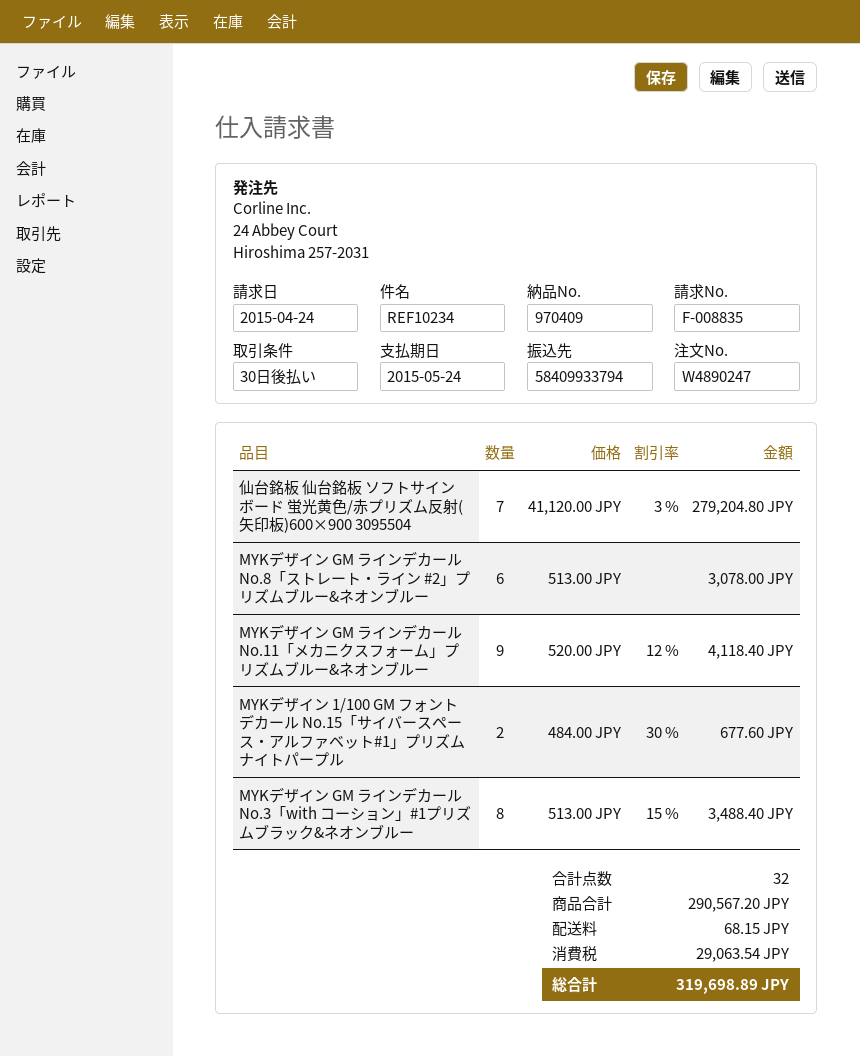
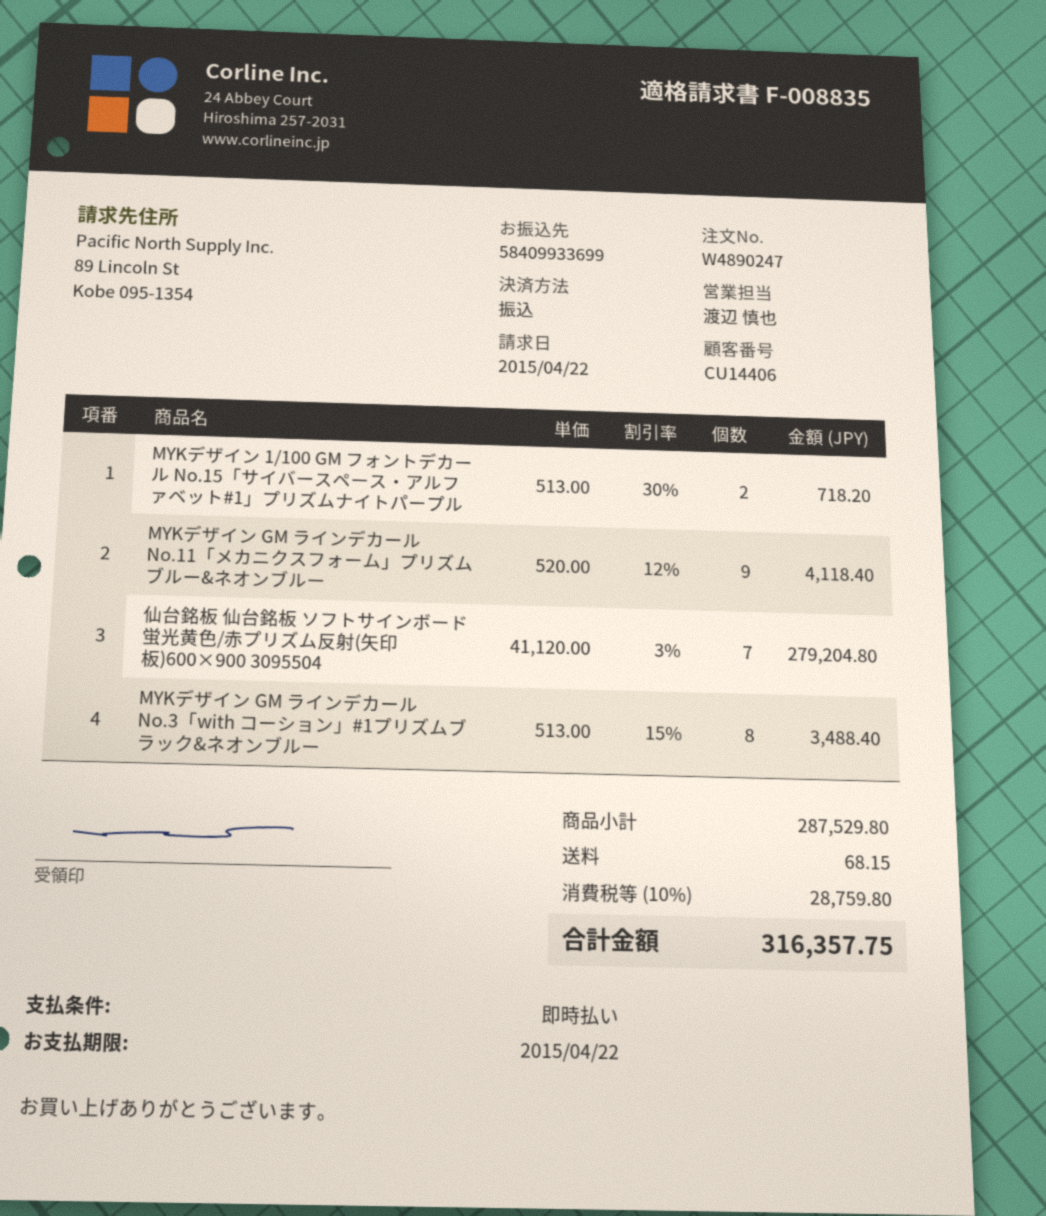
invoice date: 2015-04-24 -> 2015-04-22
payment terms: 30 days -> on receipt
due date: 2015-05-24 -> 2015-04-22
bank account: 58409933794 -> 58409933699
MYKデザイン GM ラインデカール No.8「ストレート・ライン #2」プリズムブルー&ネオンブルー: 6 x 513.00 = 3078.00 -> none
MYKデザイン 1/100 GM フォントデカール No.15「サイバースペース・アルファベット#1」プリズムナイトパープル: 2 x 484.00 - 30% = 677.60 -> 2 x 513.00 - 30% = 718.20
subtotal: 290567.20 -> 287529.80
tax: 29063.54 -> 28759.80
total: 319698.89 -> 316357.75

